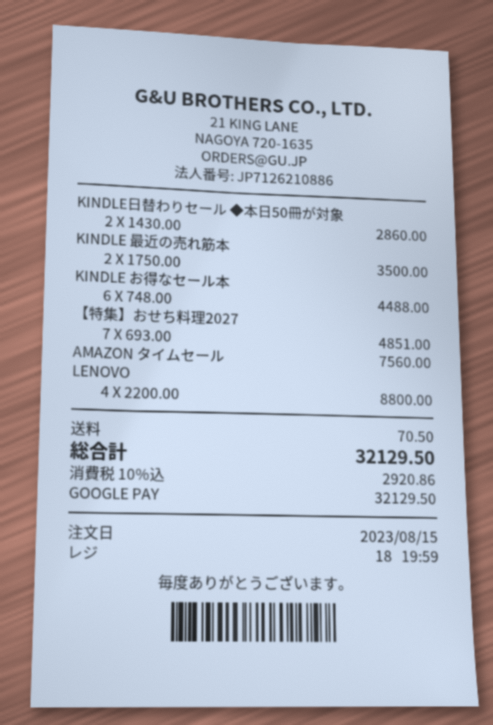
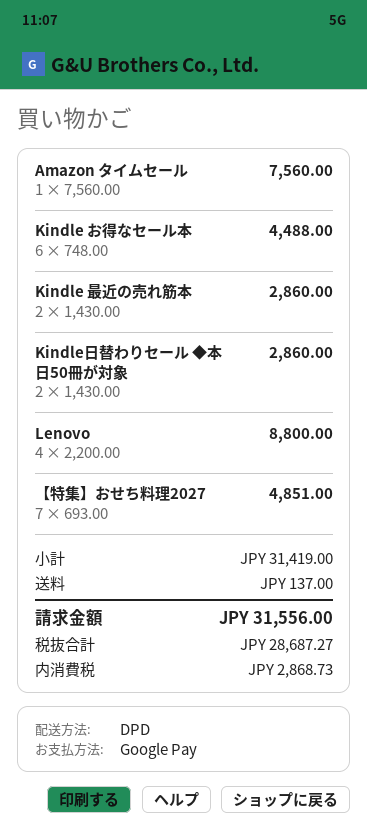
KINDLE 最近の売れ筋本: 2 x 1750.00 = 3500.00 -> 2 x 1430.00 = 2860.00
shipping: 70.50 -> 137.00
tax: 2920.86 -> 2868.73
total: 32129.50 -> 31556.00

